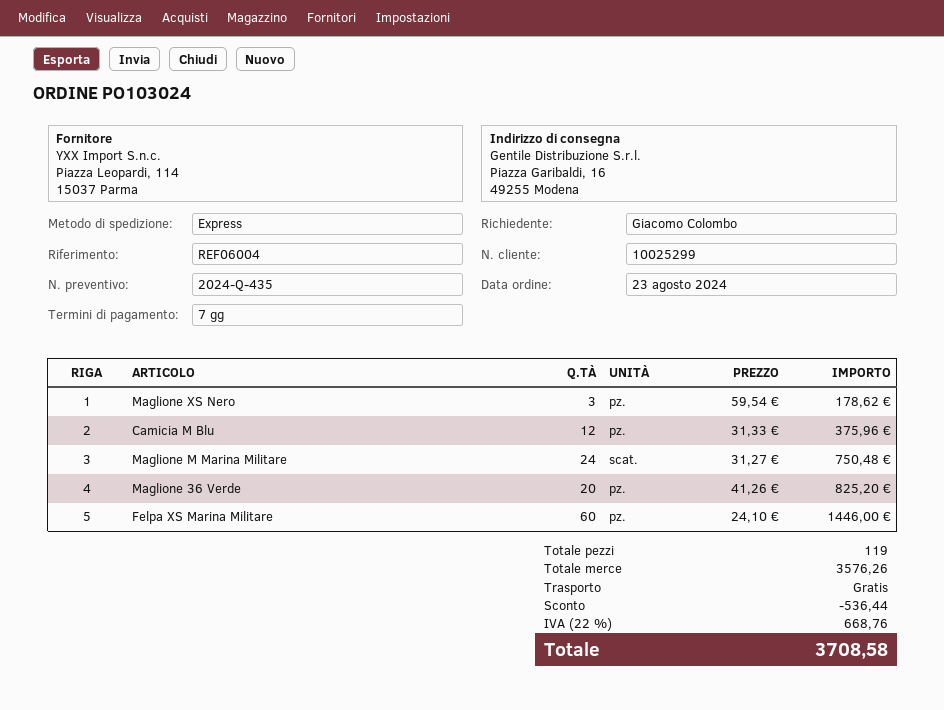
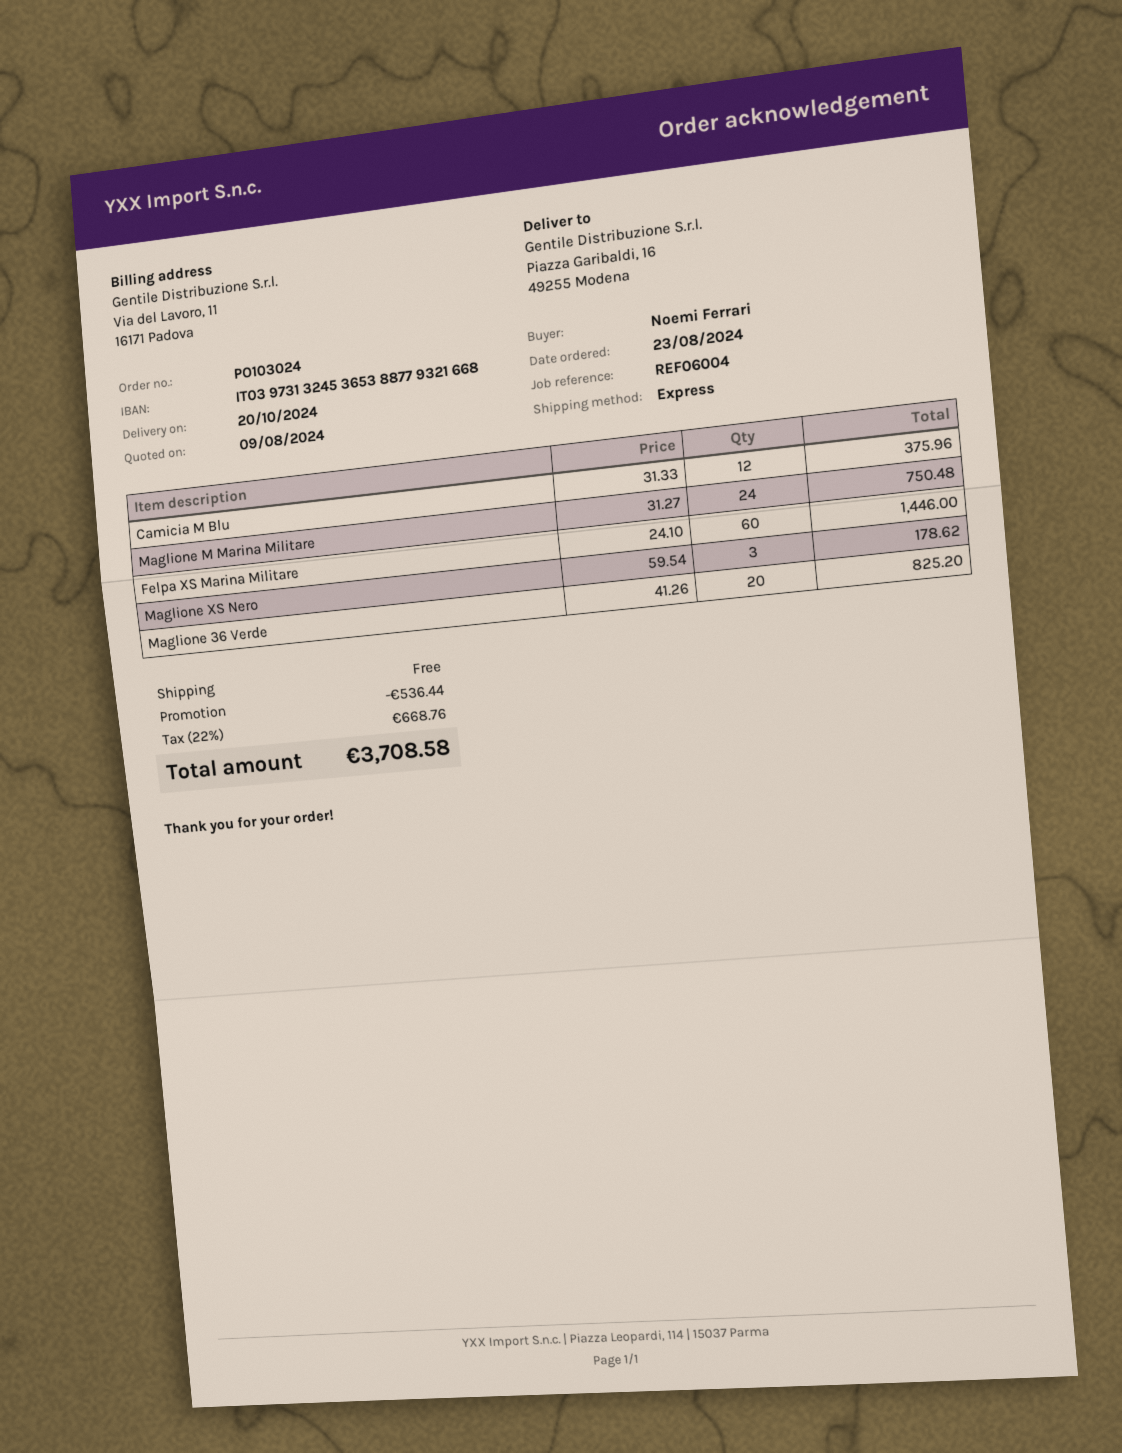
ordered by: Giacomo Colombo -> Noemi Ferrari

